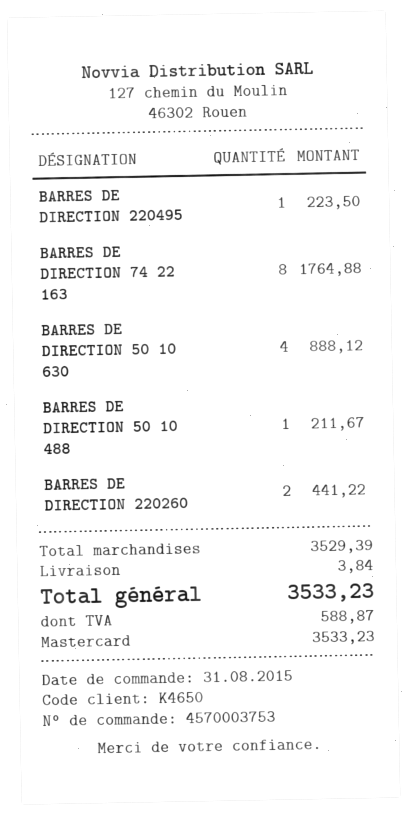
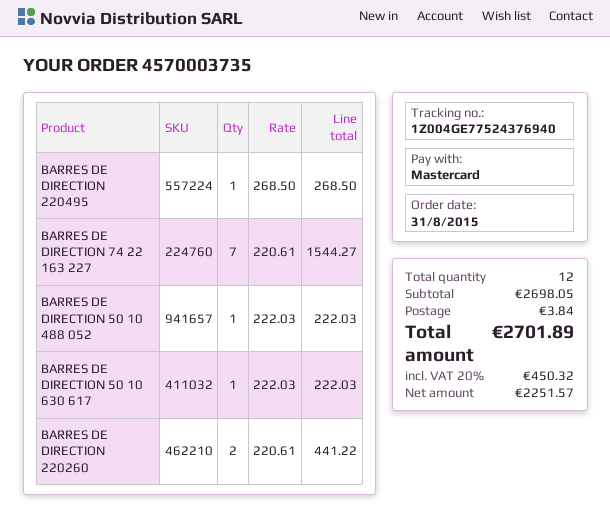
order number: 4570003753 -> 4570003735
BARRES DE DIRECTION 220495: 1 for 223.50 -> 1 for 268.50
BARRES DE DIRECTION 74 22 163: 8 for 1764.88 -> 7 for 1544.27
BARRES DE DIRECTION 50 10 630: 4 for 888.12 -> 1 for 222.03
BARRES DE DIRECTION 50 10 488: 1 for 211.67 -> 1 for 222.03
subtotal: 3529.39 -> 2698.05
tax: 588.87 -> 450.32
total: 3533.23 -> 2701.89

